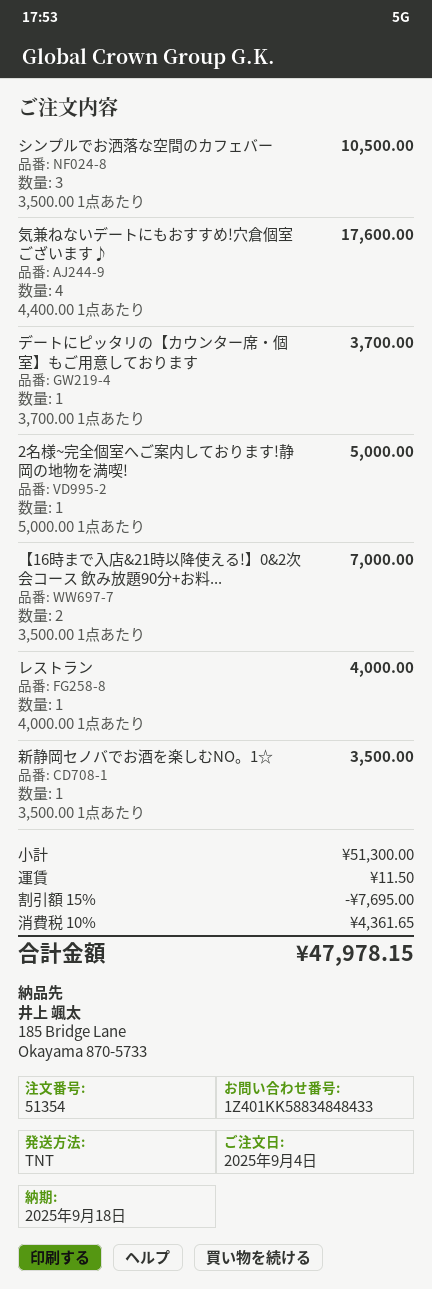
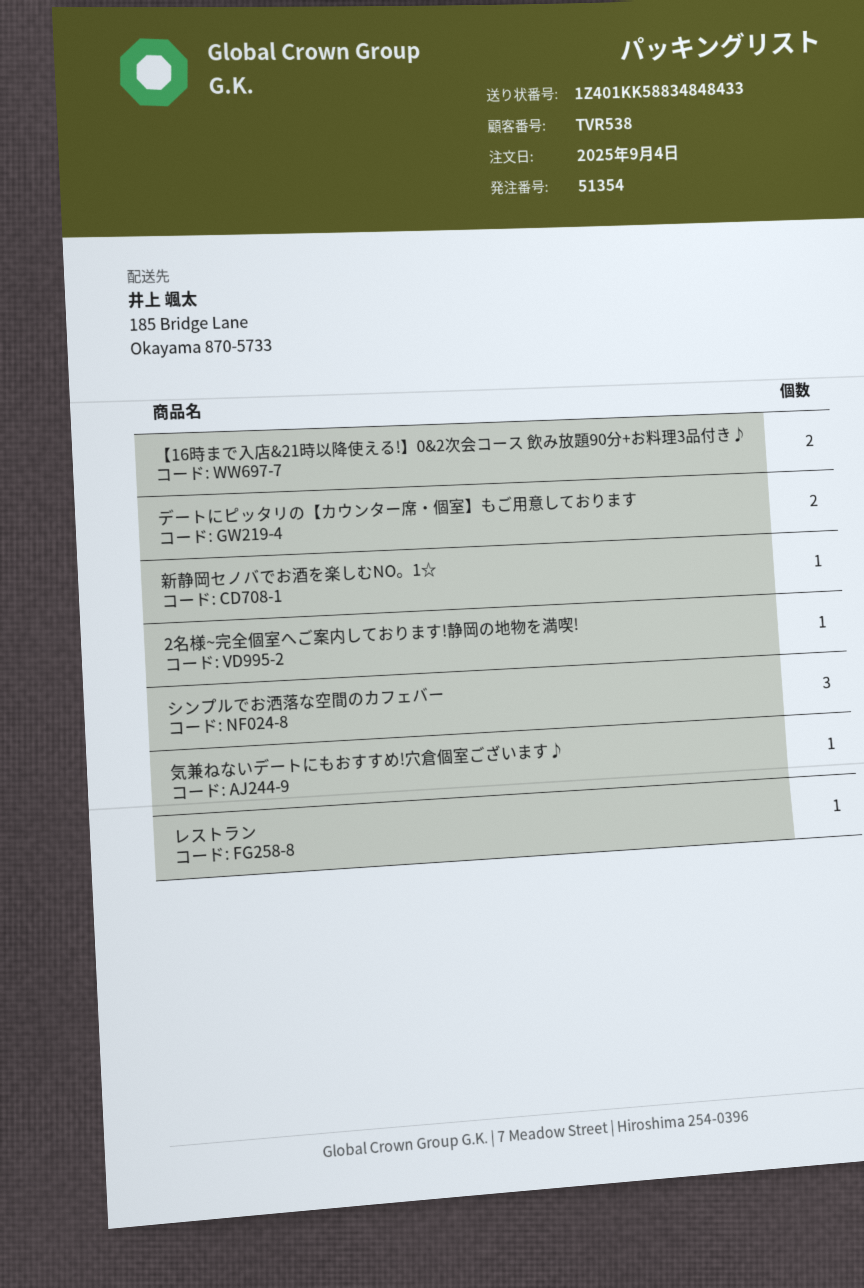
気兼ねないデートにもおすすめ!穴倉個室ございます♪: 4 -> 1
デートにピッタリの【カウンター席・個室】もご用意しております: 1 -> 2

